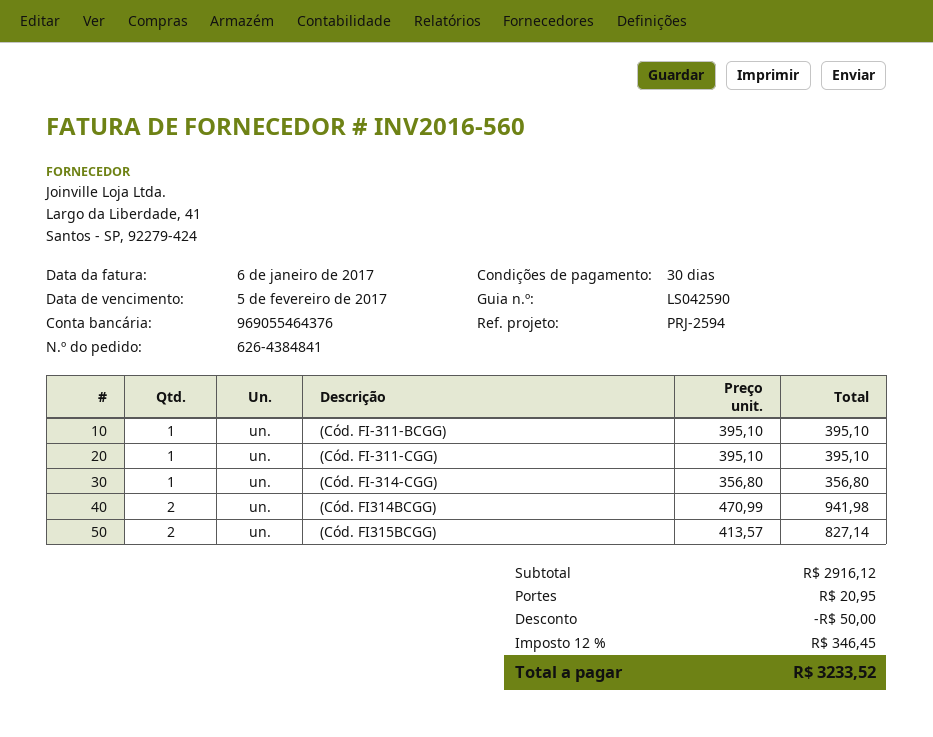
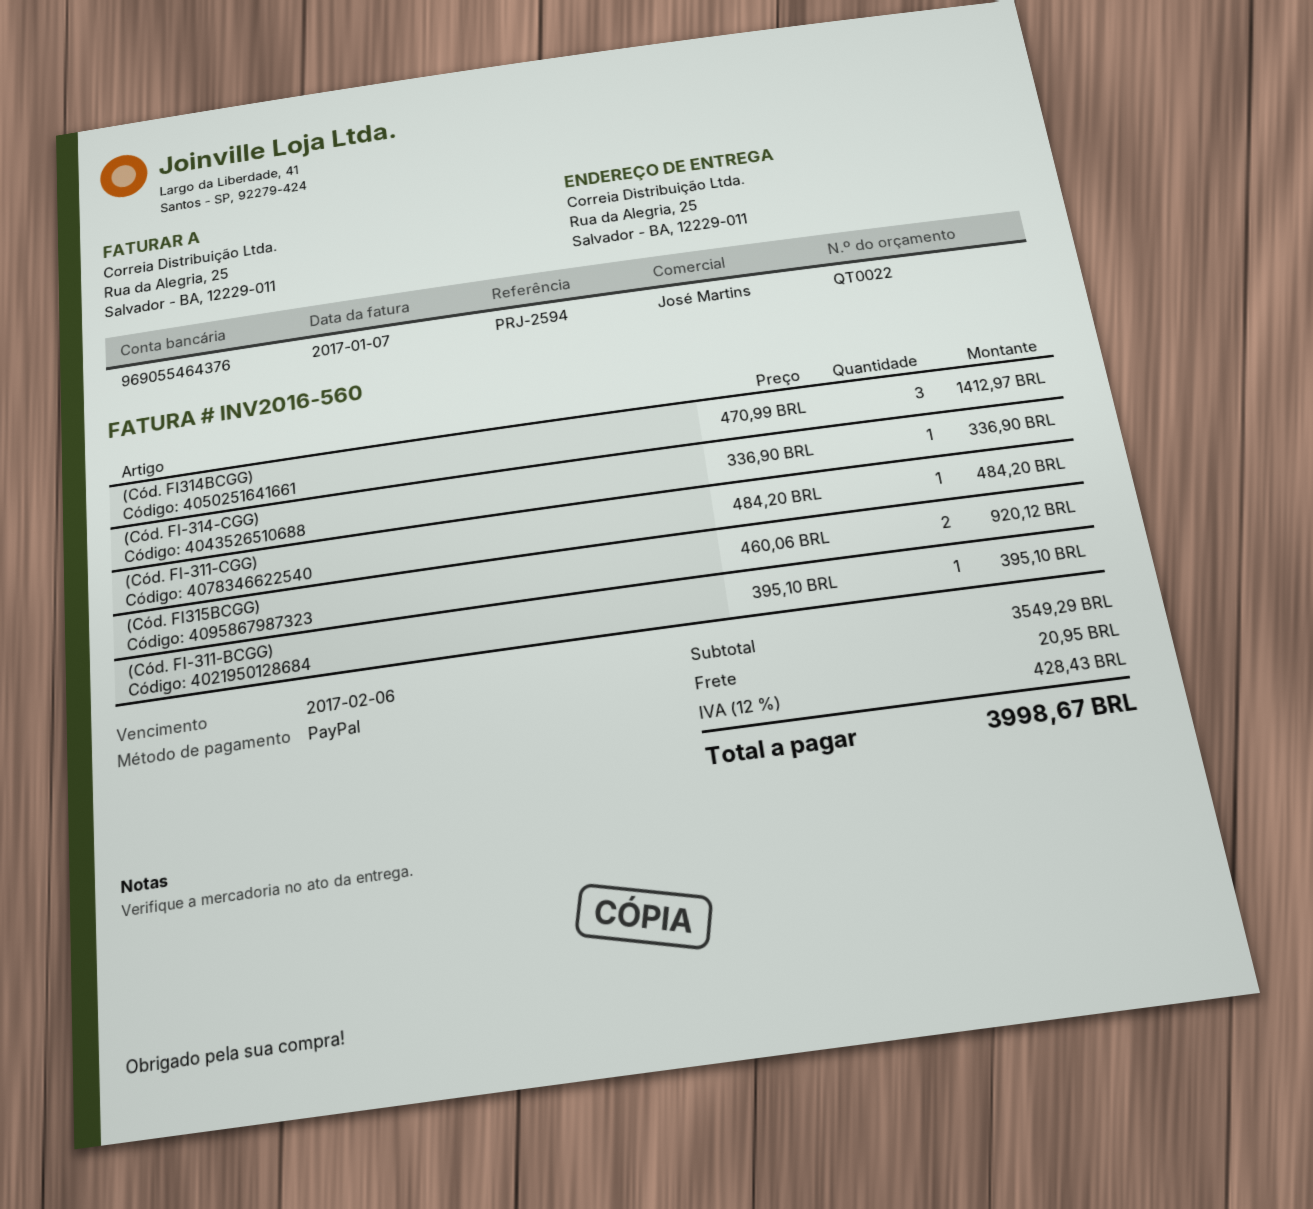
invoice date: 2017-01-06 -> 2017-01-07
due date: 2017-02-05 -> 2017-02-06
(Cód. FI-311-CGG): 1 x 395.10 = 395.10 -> 1 x 484.20 = 484.20
(Cód. FI-314-CGG): 1 x 356.80 = 356.80 -> 1 x 336.90 = 336.90
(Cód. FI314BCGG): 2 x 470.99 = 941.98 -> 3 x 470.99 = 1412.97
(Cód. FI315BCGG): 2 x 413.57 = 827.14 -> 2 x 460.06 = 920.12
subtotal: 2916.12 -> 3549.29
discount: 50.00 -> none
tax: 12% = 346.45 -> 12% = 428.43
total: 3233.52 -> 3998.67

